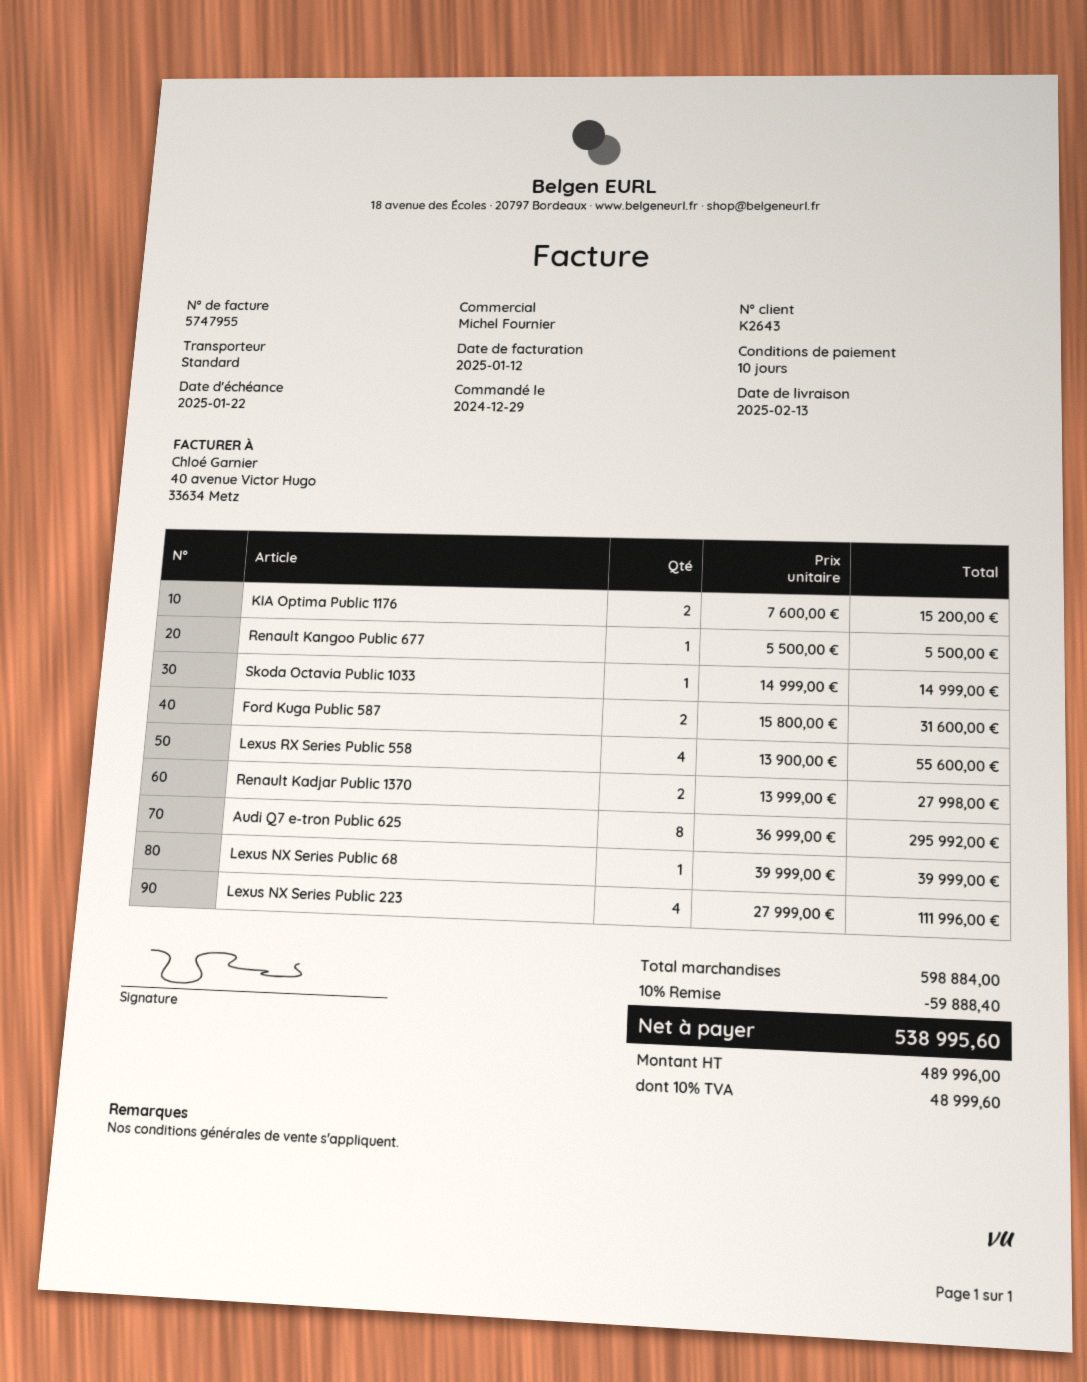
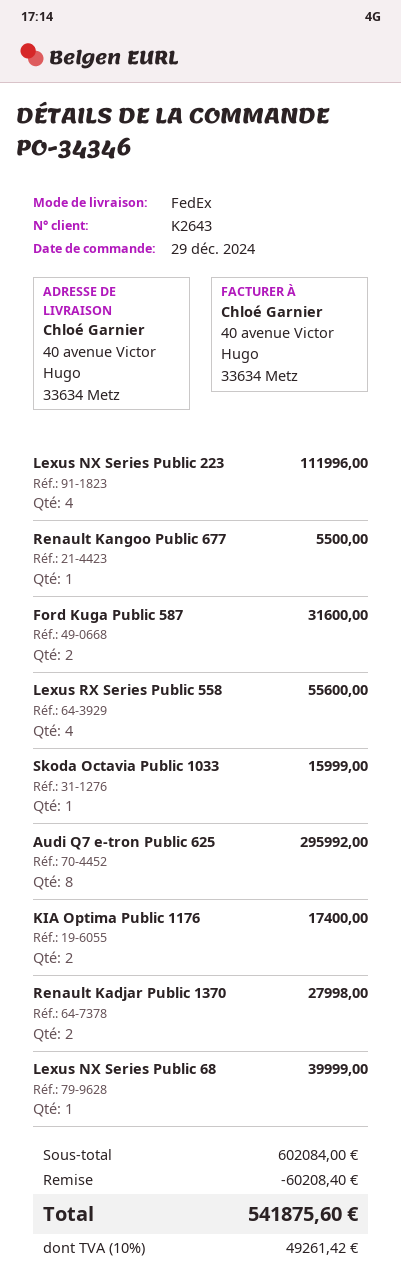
shipping method: standard -> FedEx
KIA Optima Public 1176: 2 for 15200.00 -> 2 for 17400.00
Skoda Octavia Public 1033: 1 for 14999.00 -> 1 for 15999.00
subtotal: 598884.00 -> 602084.00
discount: 59888.40 -> 60208.40
tax: 10% = 48999.60 -> 10% = 49261.42
total: 538995.60 -> 541875.60

